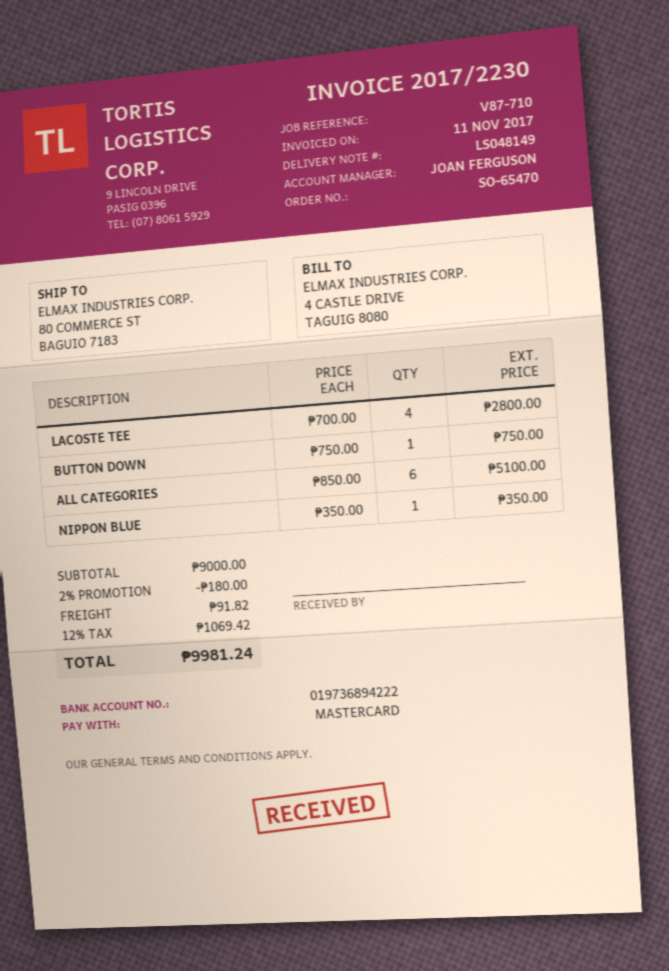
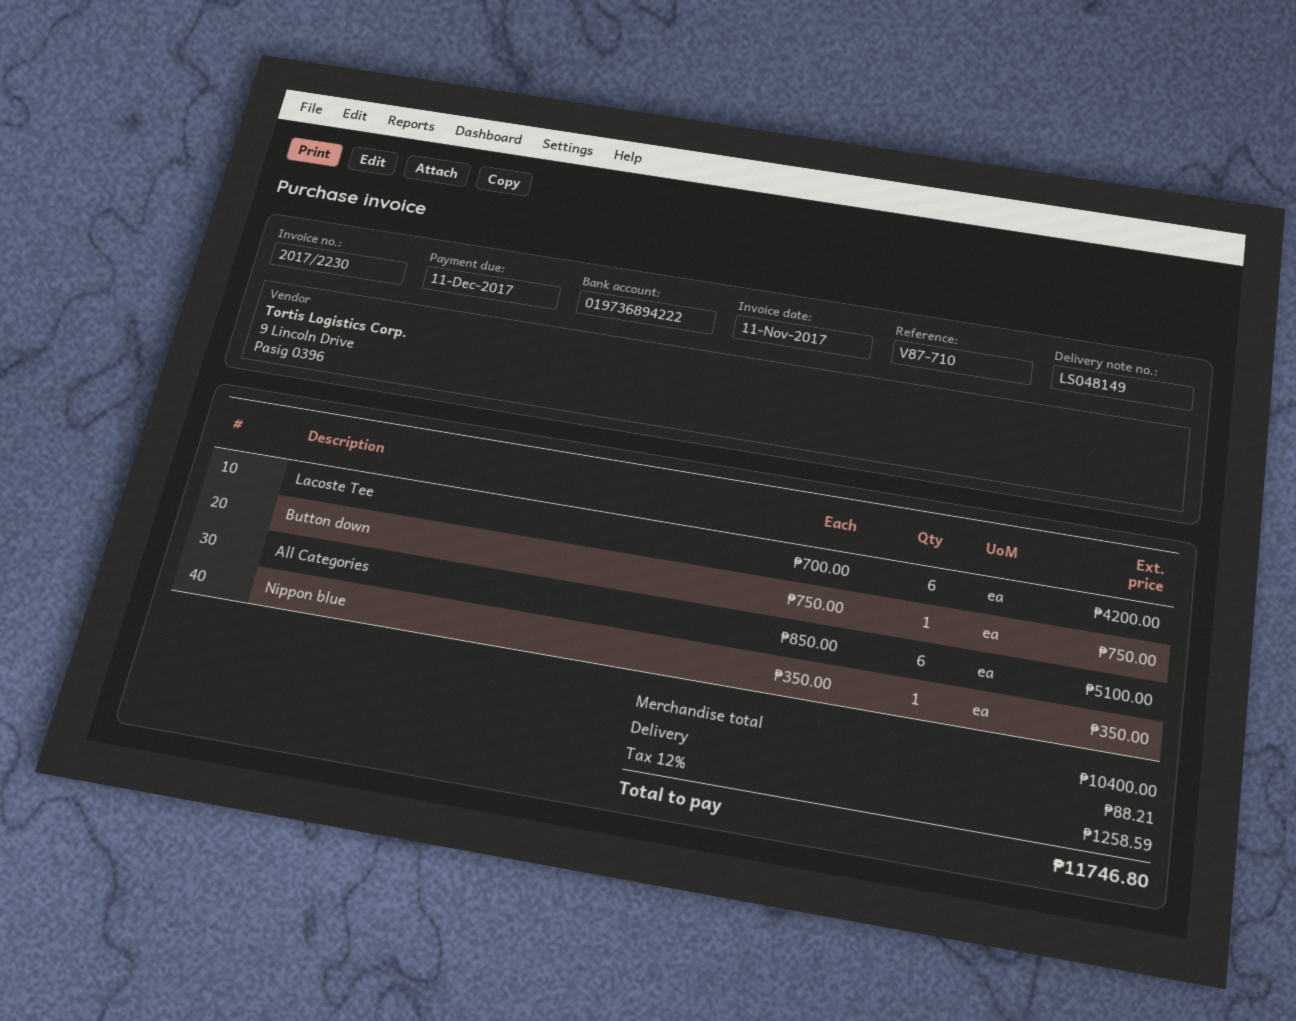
LACOSTE TEE: 4 x 700.00 = 2800.00 -> 6 x 700.00 = 4200.00
subtotal: 9000.00 -> 10400.00
discount: 2% = 180.00 -> none
shipping: 91.82 -> 88.21
tax: 12% = 1069.42 -> 12% = 1258.59
total: 9981.24 -> 11746.80

